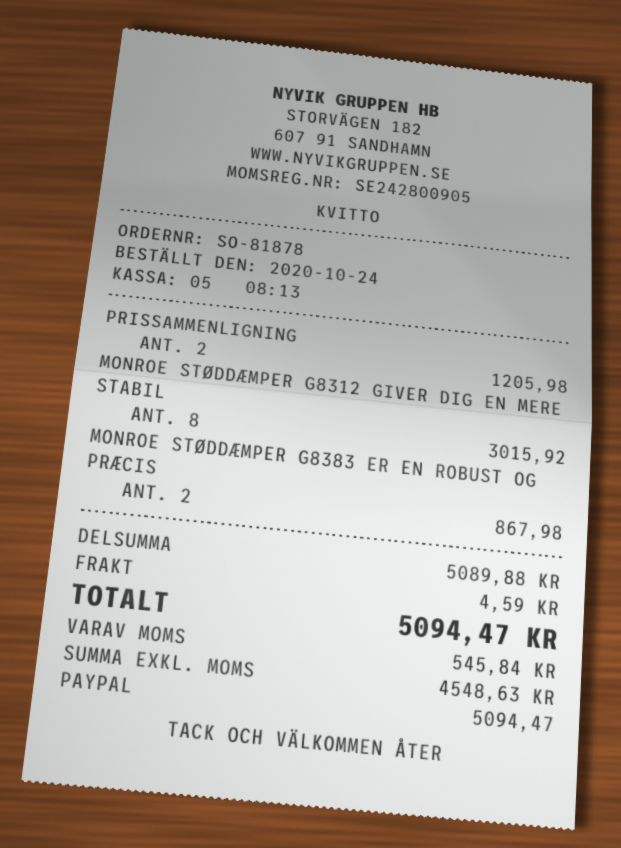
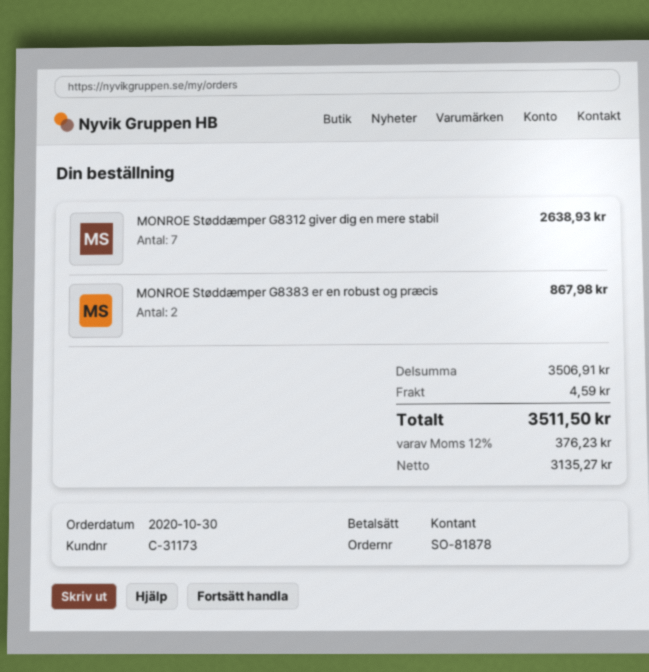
order date: 2020-10-24 -> 2020-10-30
payment method: PayPal -> cash
PRISSAMMENLIGNING: 2 for 1205.98 -> none
MONROE STØDDÆMPER G8312 GIVER DIG EN MERE STABIL: 8 for 3015.92 -> 7 for 2638.93
subtotal: 5089.88 -> 3506.91
net: 4548.63 -> 3135.27
tax: 545.84 -> 376.23
total: 5094.47 -> 3511.50

